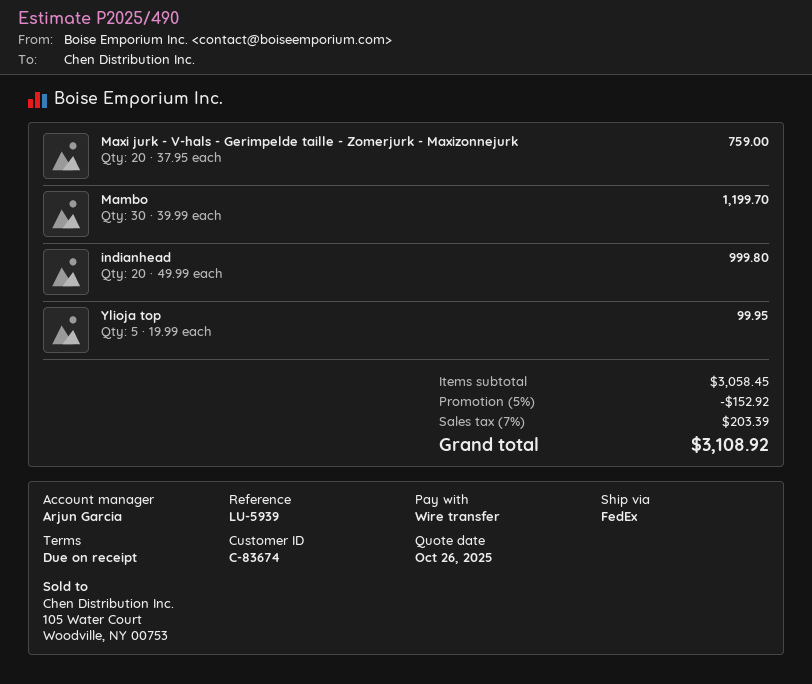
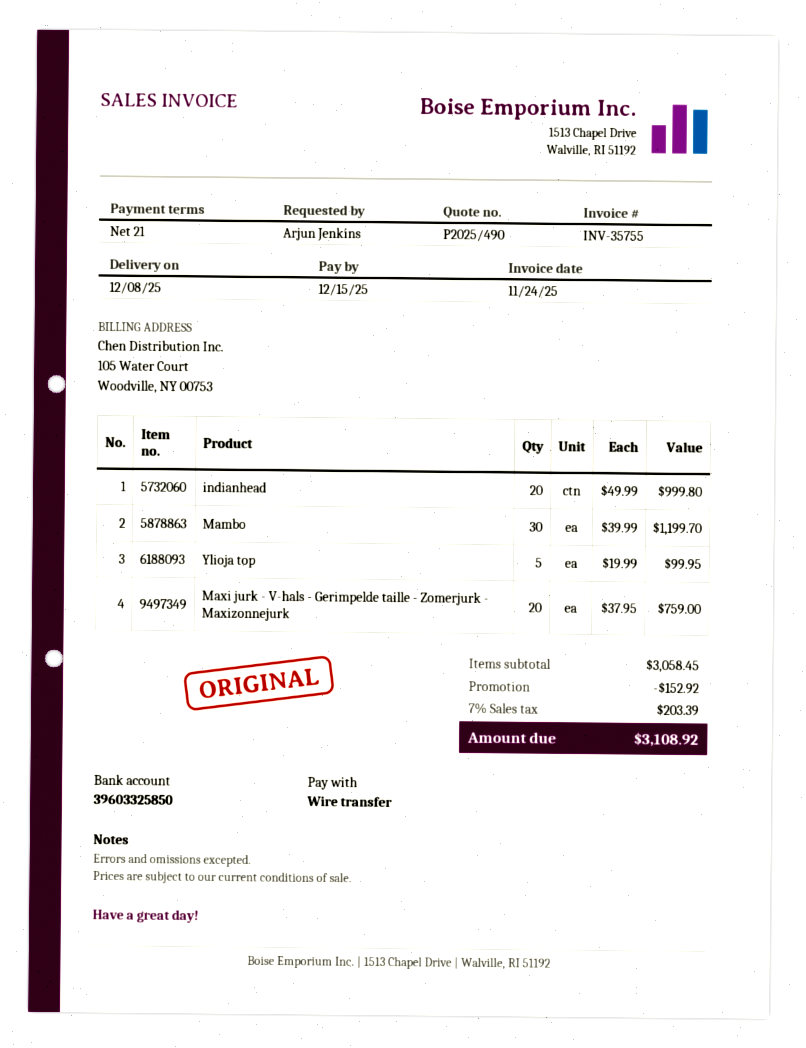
payment terms: on receipt -> 21 days

